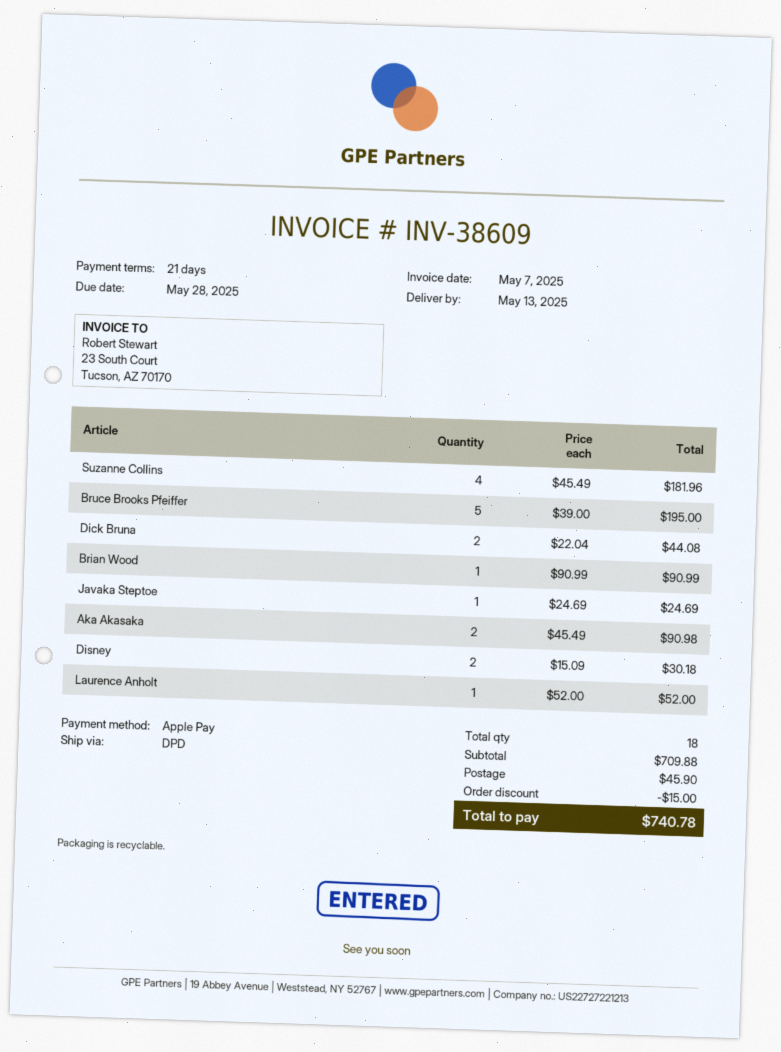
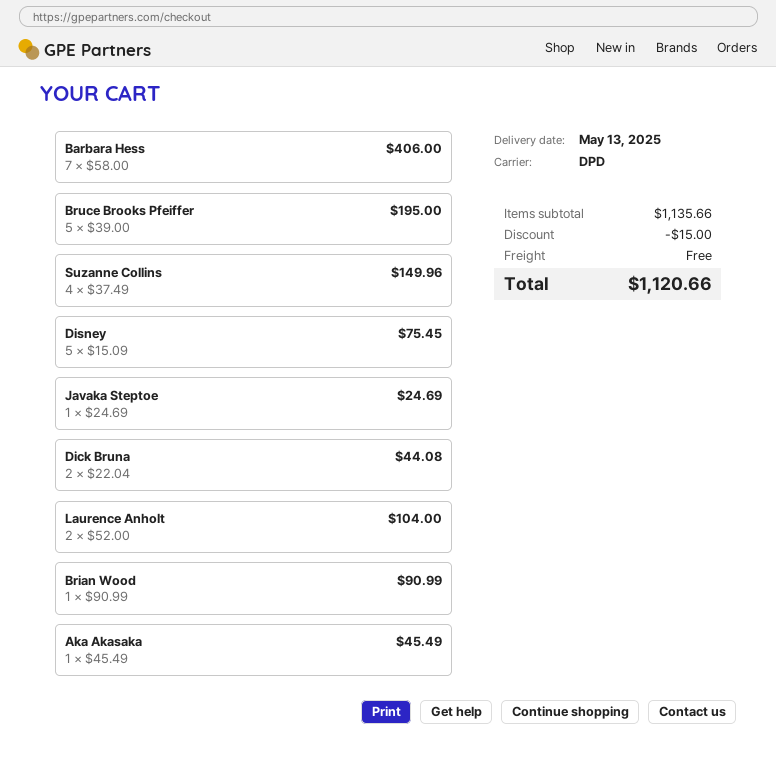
Suzanne Collins: 4 x 45.49 = 181.96 -> 4 x 37.49 = 149.96
Aka Akasaka: 2 x 45.49 = 90.98 -> 1 x 45.49 = 45.49
Disney: 2 x 15.09 = 30.18 -> 5 x 15.09 = 75.45
Laurence Anholt: 1 x 52.00 = 52.00 -> 2 x 52.00 = 104.00
Barbara Hess: none -> 7 x 58.00 = 406.00
subtotal: 709.88 -> 1135.66
shipping: 45.90 -> 0.00
total: 740.78 -> 1120.66

